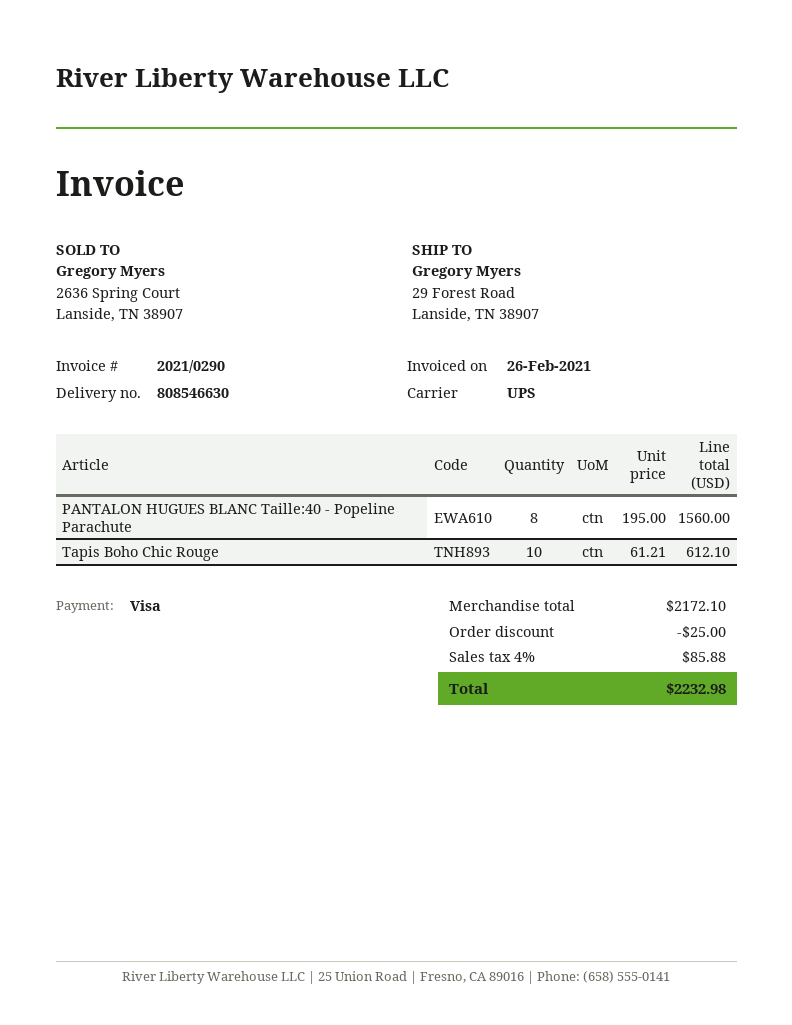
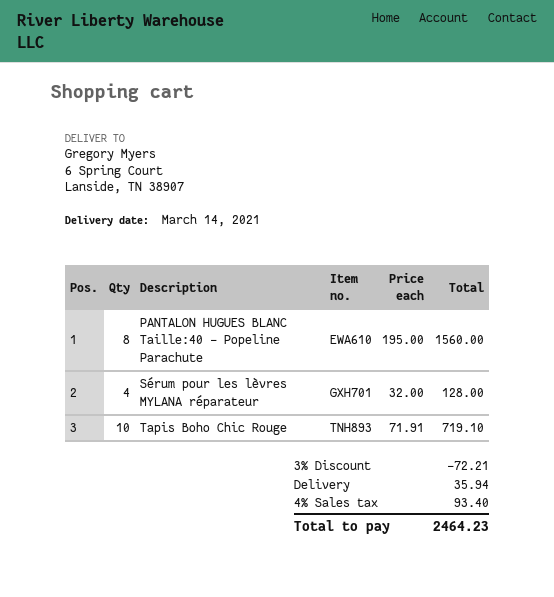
ship to: 29 Forest Road, Lanside, TN 38907 -> 6 Spring Court, Lanside, TN 38907
Tapis Boho Chic Rouge: 10 x 61.21 = 612.10 -> 10 x 71.91 = 719.10
Sérum pour les lèvres MYLANA réparateur: none -> 4 x 32.00 = 128.00
discount: 25.00 -> 72.21
shipping: none -> 35.94
tax: 4% = 85.88 -> 4% = 93.40
total: 2232.98 -> 2464.23

